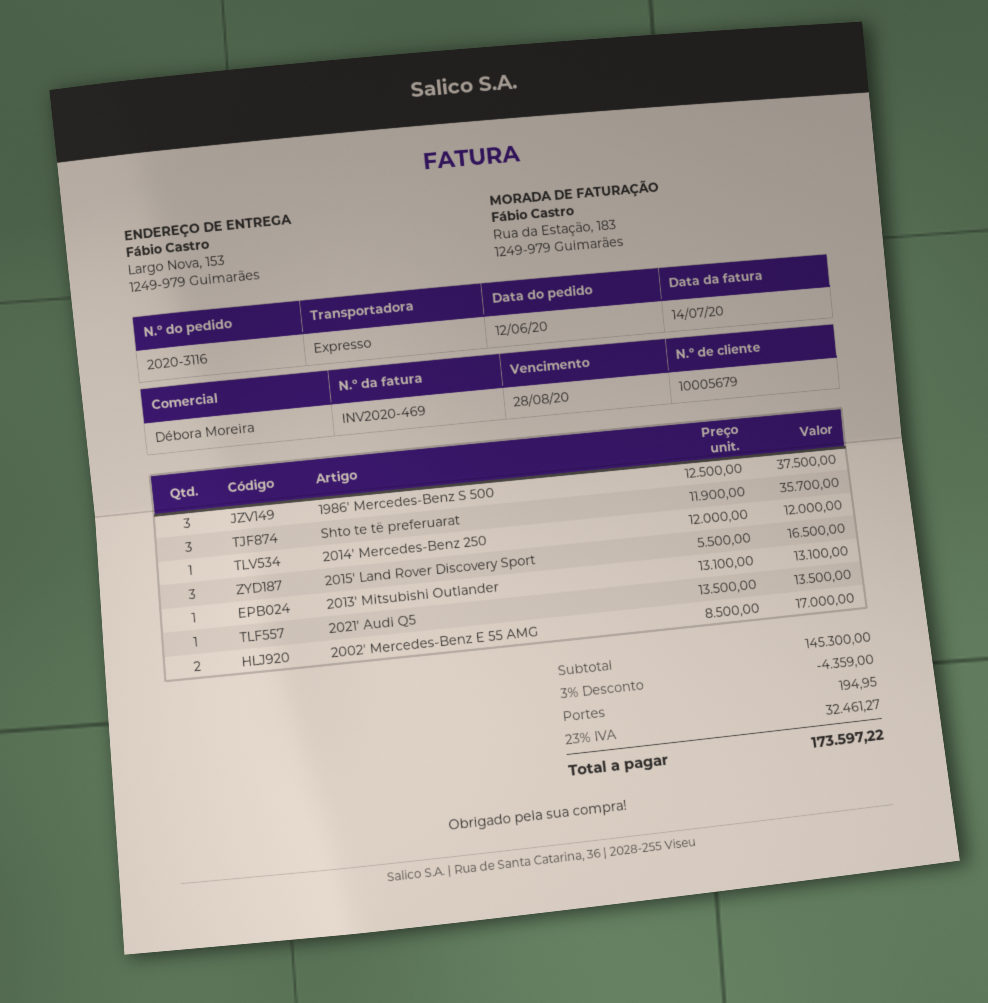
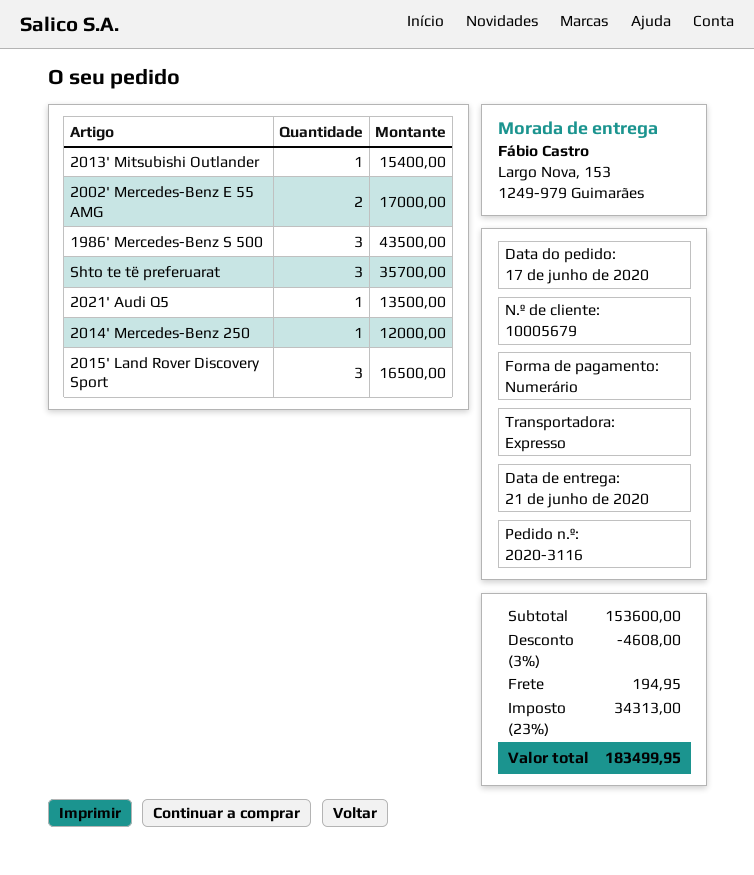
order date: 2020-06-12 -> 2020-06-17
1986' Mercedes-Benz S 500: 3 for 37500.00 -> 3 for 43500.00
2013' Mitsubishi Outlander: 1 for 13100.00 -> 1 for 15400.00
subtotal: 145300.00 -> 153600.00
discount: 3% = 4359.00 -> 3% = 4608.00
tax: 23% = 32461.27 -> 23% = 34313.00
total: 173597.22 -> 183499.95

